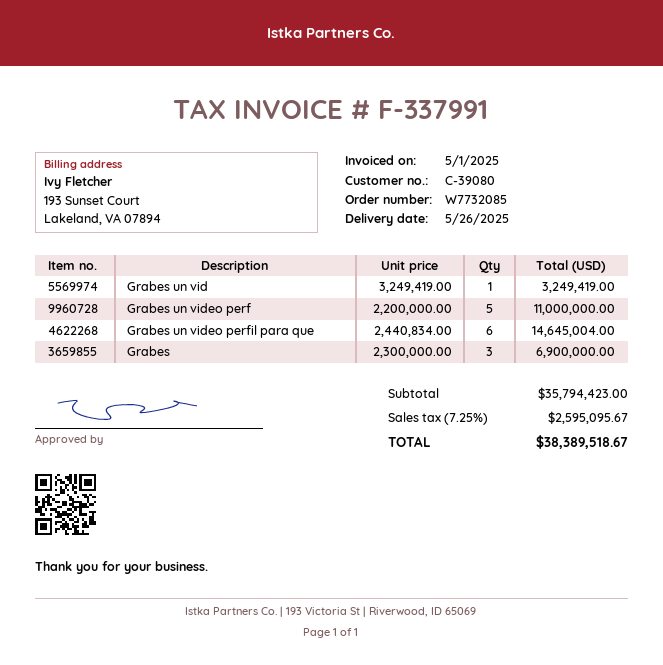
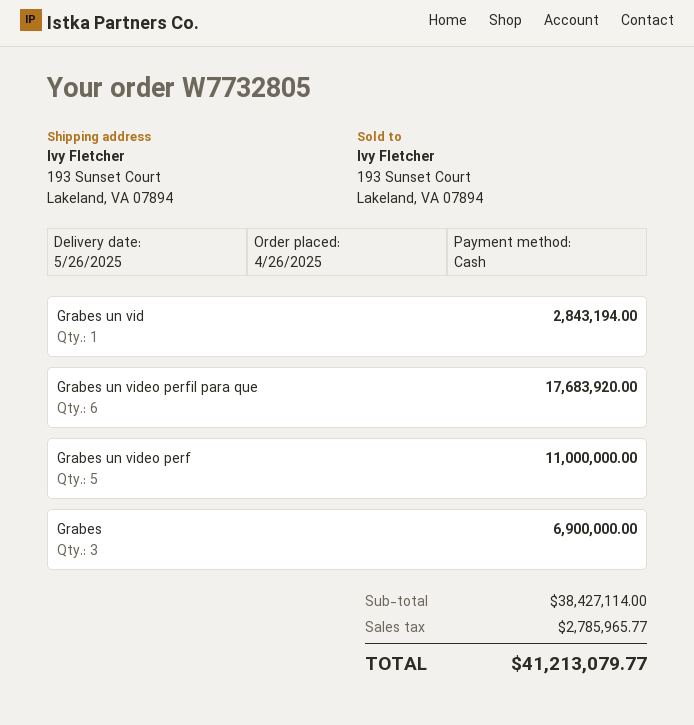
order number: W7732085 -> W7732805
Grabes un vid: 1 for 3249419.00 -> 1 for 2843194.00
Grabes un video perfil para que: 6 for 14645004.00 -> 6 for 17683920.00
subtotal: 35794423.00 -> 38427114.00
tax: 2595095.67 -> 2785965.77
total: 38389518.67 -> 41213079.77

